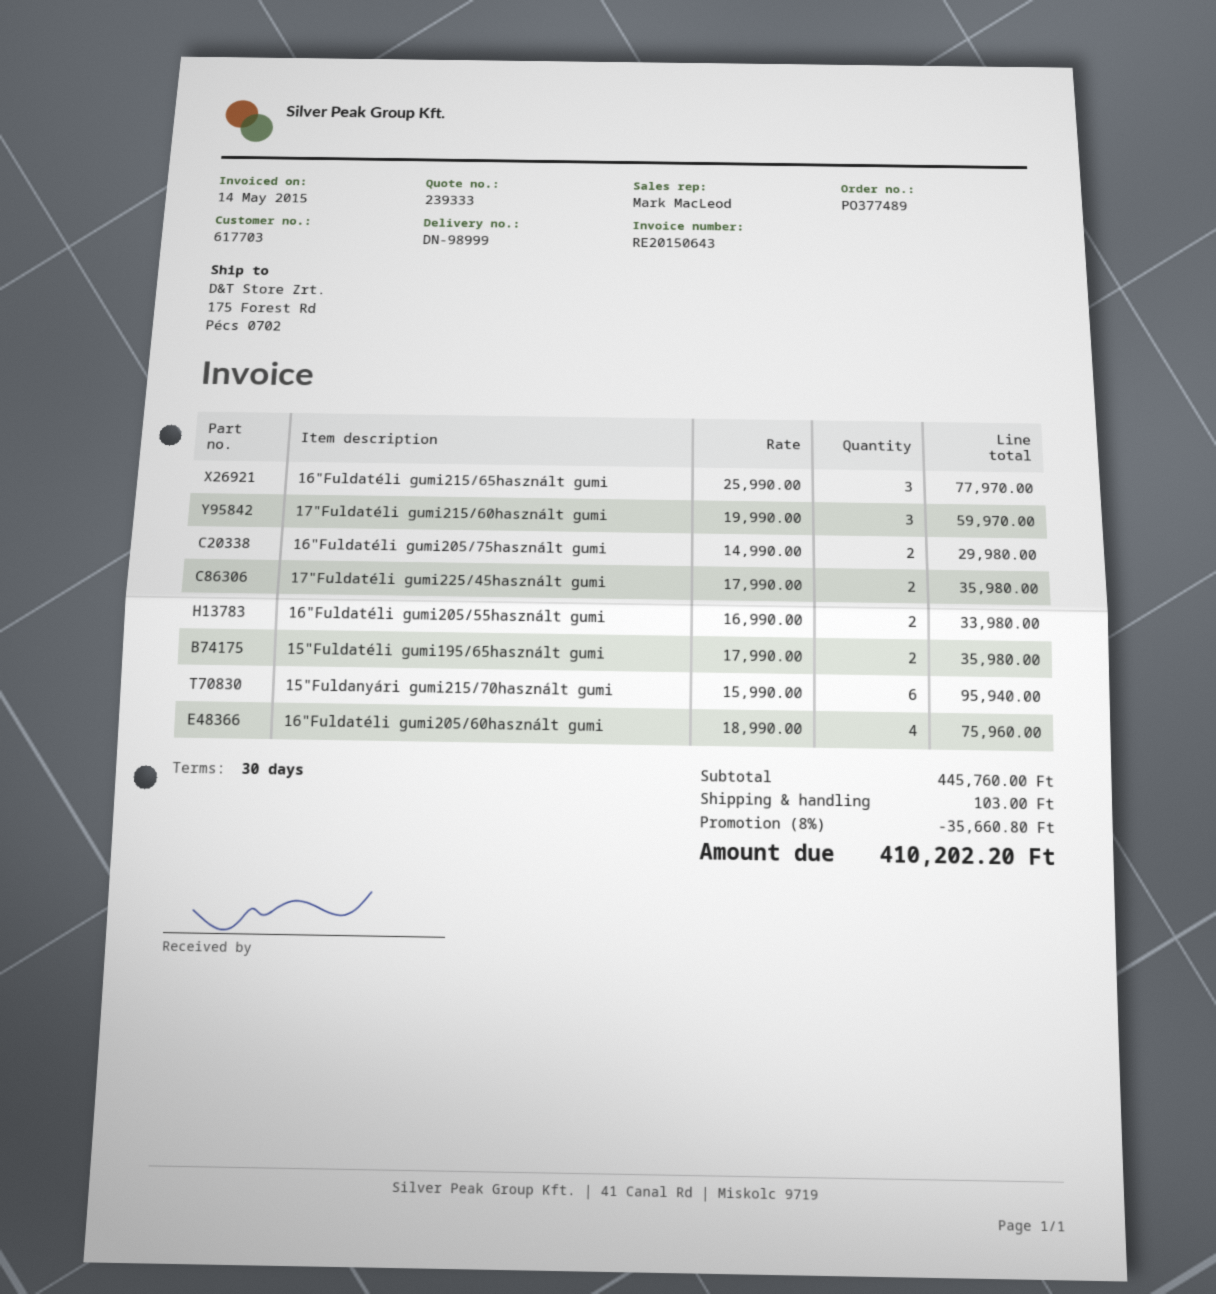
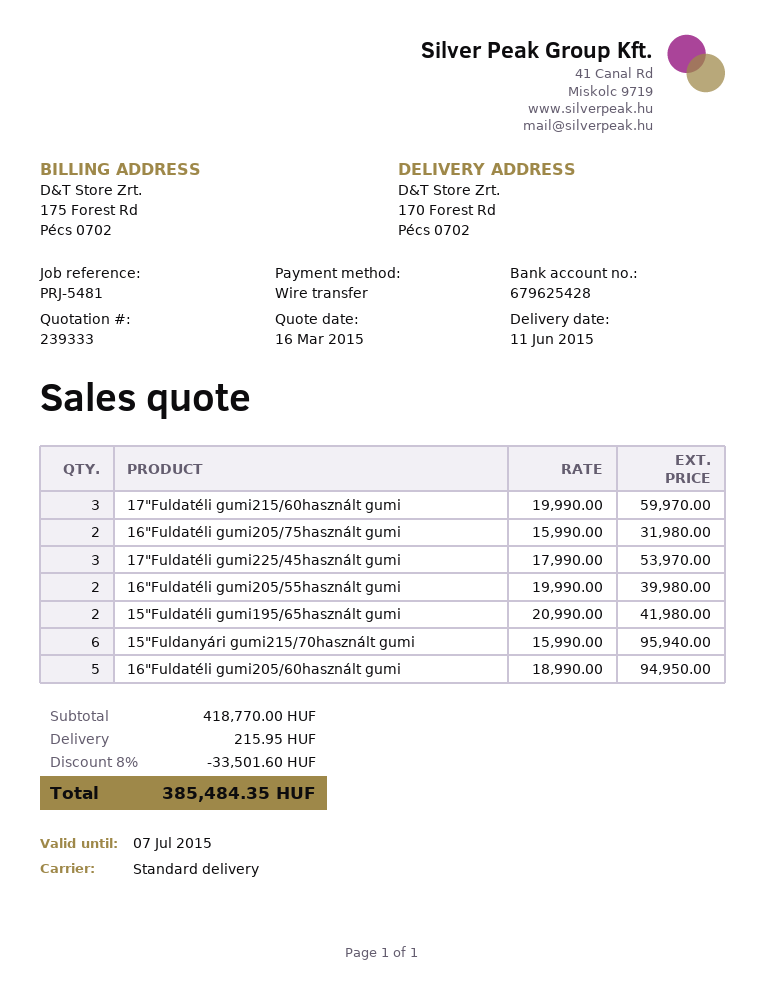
ship to: 175 Forest Rd, Pécs 0702 -> 170 Forest Rd, Pécs 0702
16"Fuldatéli gumi215/65használt gumi: 3 x 25990.00 = 77970.00 -> none
16"Fuldatéli gumi205/75használt gumi: 2 x 14990.00 = 29980.00 -> 2 x 15990.00 = 31980.00
17"Fuldatéli gumi225/45használt gumi: 2 x 17990.00 = 35980.00 -> 3 x 17990.00 = 53970.00
16"Fuldatéli gumi205/55használt gumi: 2 x 16990.00 = 33980.00 -> 2 x 19990.00 = 39980.00
15"Fuldatéli gumi195/65használt gumi: 2 x 17990.00 = 35980.00 -> 2 x 20990.00 = 41980.00
16"Fuldatéli gumi205/60használt gumi: 4 x 18990.00 = 75960.00 -> 5 x 18990.00 = 94950.00
subtotal: 445760.00 -> 418770.00
discount: 8% = 35660.80 -> 8% = 33501.60
shipping: 103.00 -> 215.95
total: 410202.20 -> 385484.35

